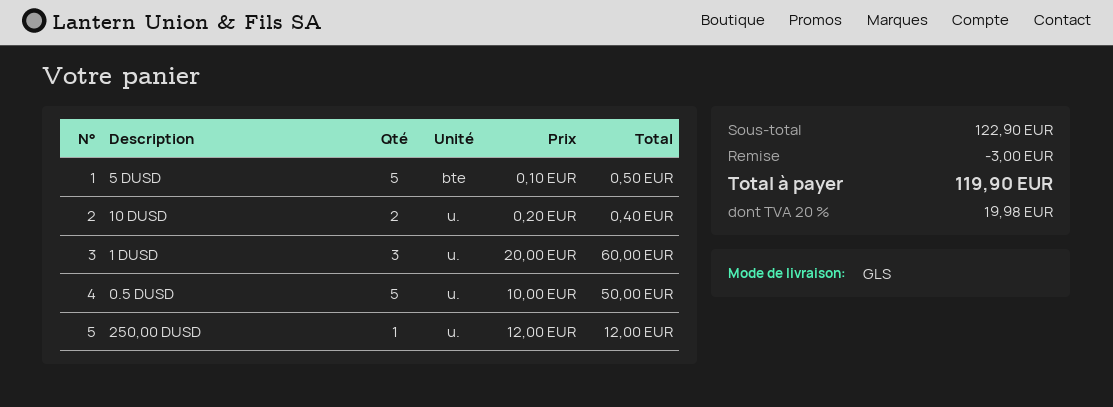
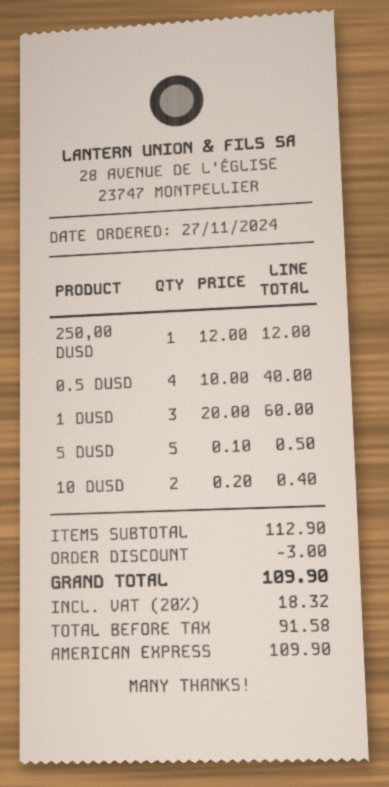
0.5 DUSD: 5 x 10.00 = 50.00 -> 4 x 10.00 = 40.00
subtotal: 122.90 -> 112.90
tax: 20% = 19.98 -> 20% = 18.32
total: 119.90 -> 109.90

